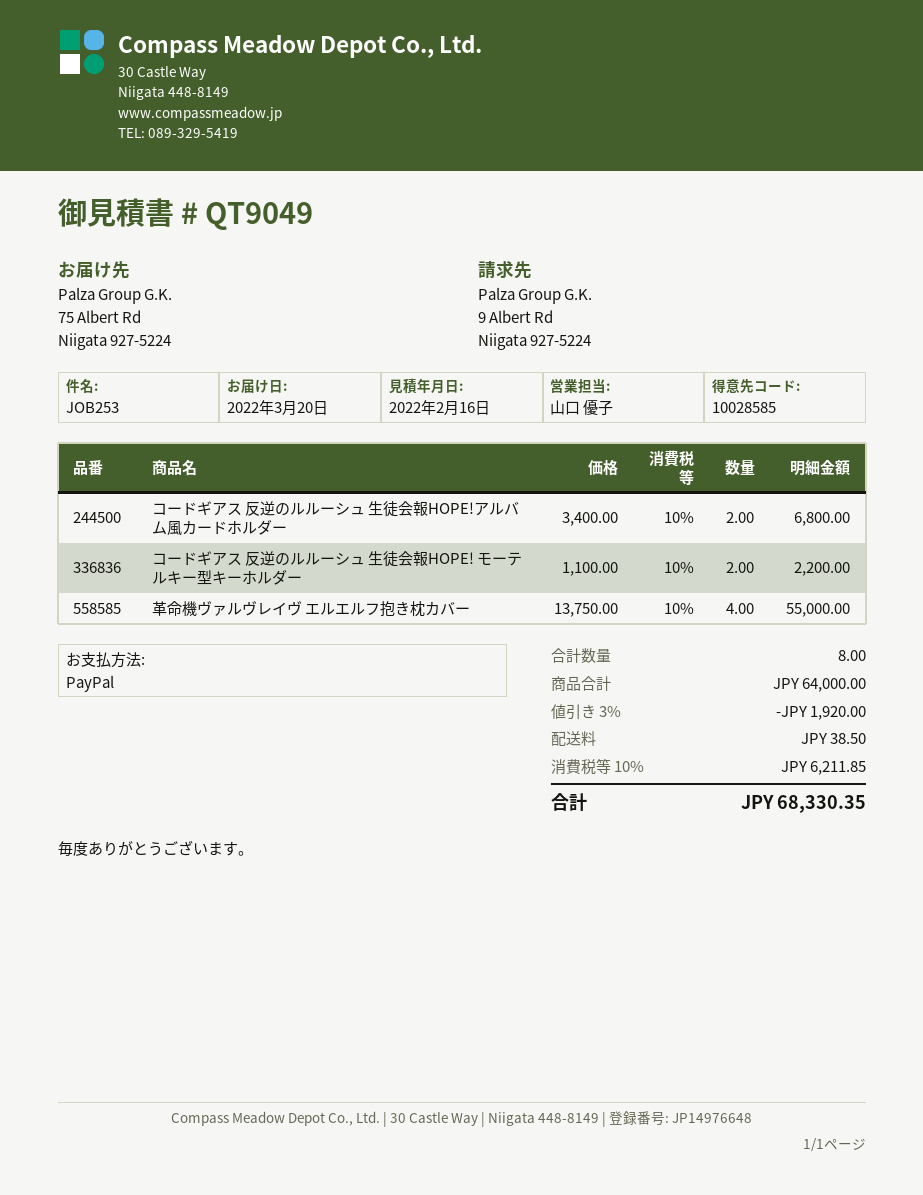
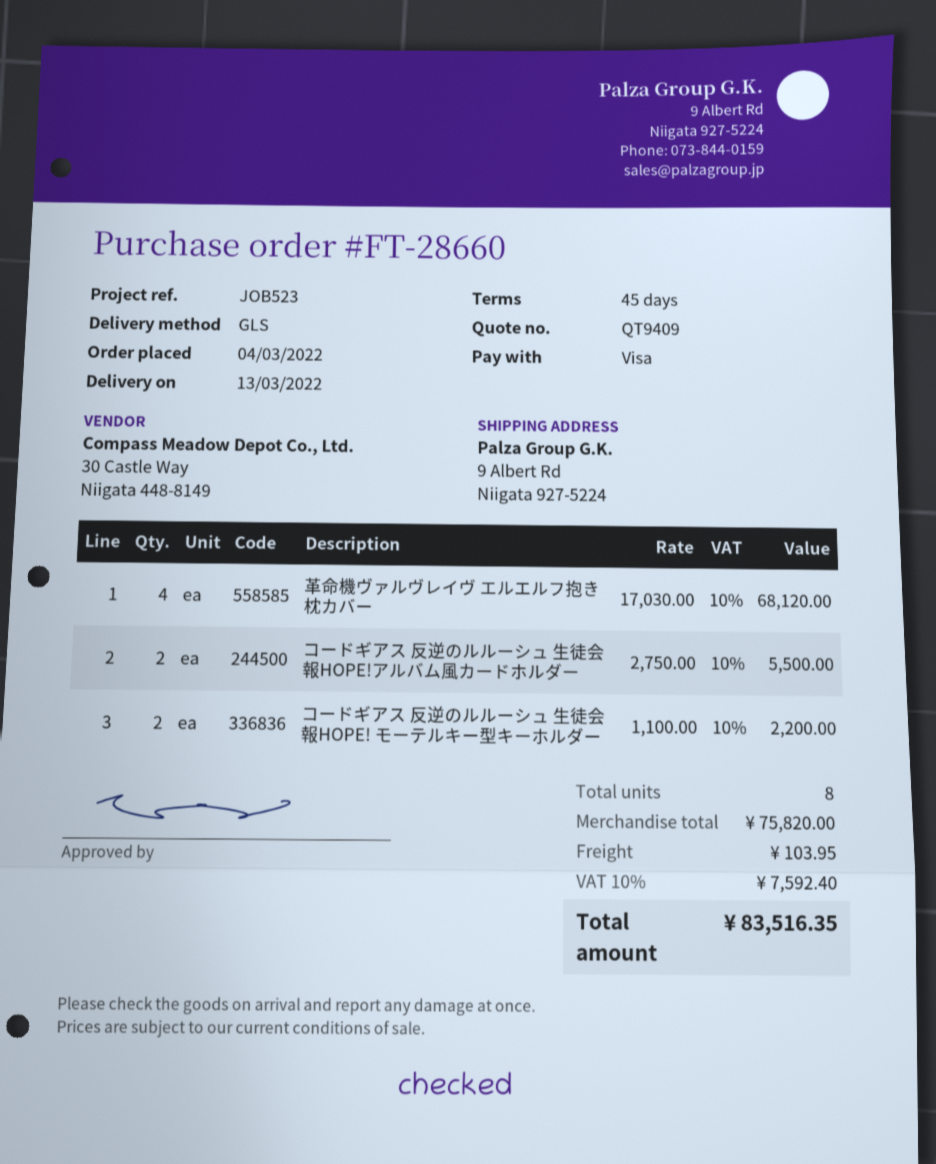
quote number: QT9049 -> QT9409
delivery date: 2022-03-20 -> 2022-03-13
reference: JOB253 -> JOB523
payment method: PayPal -> Visa
ship to: 75 Albert Rd, Niigata 927-5224 -> 9 Albert Rd, Niigata 927-5224
コードギアス 反逆のルルーシュ 生徒会報HOPE!アルバム風カードホルダー: 2 x 3400.00 = 6800.00 -> 2 x 2750.00 = 5500.00
革命機ヴァルヴレイヴ エルエルフ抱き枕カバー: 4 x 13750.00 = 55000.00 -> 4 x 17030.00 = 68120.00
subtotal: 64000.00 -> 75820.00
discount: 3% = 1920.00 -> none
shipping: 38.50 -> 103.95
tax: 10% = 6211.85 -> 10% = 7592.40
total: 68330.35 -> 83516.35

